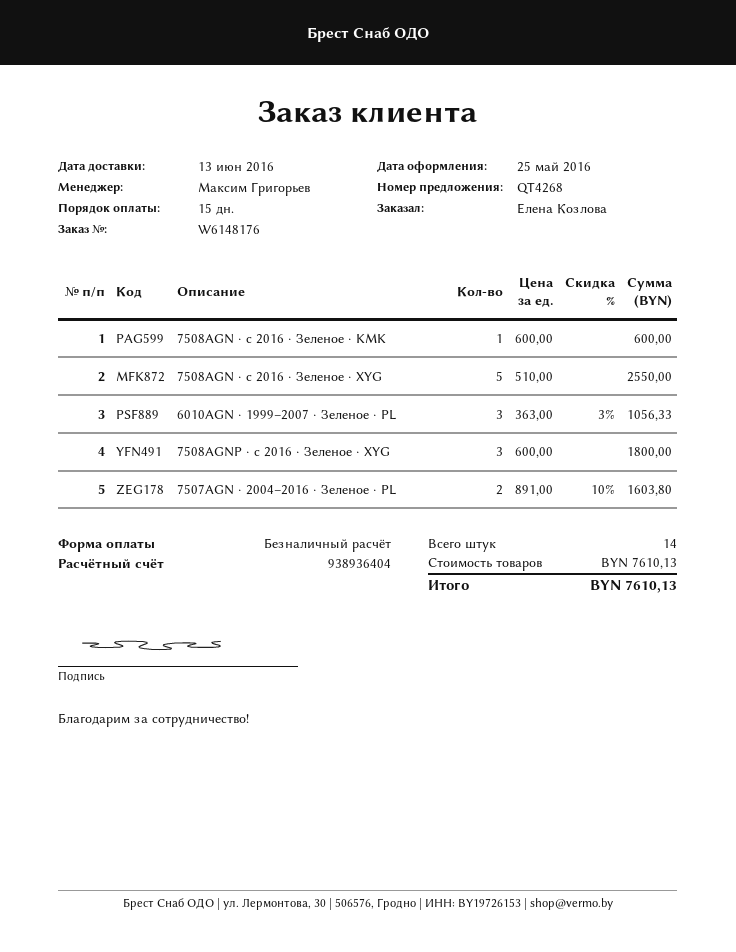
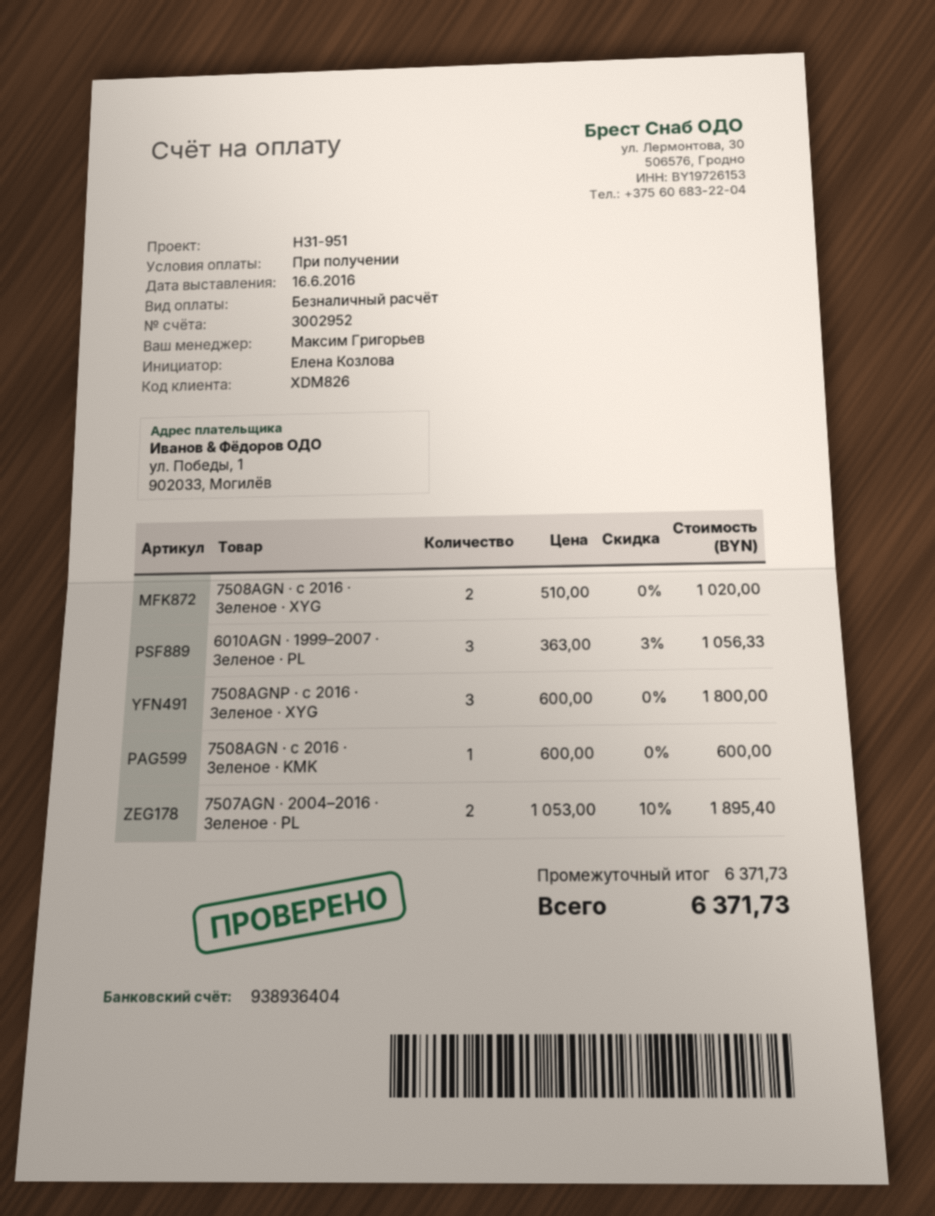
payment terms: 15 days -> on receipt
7508AGN · с 2016 · Зеленое · XYG: 5 x 510.00 = 2550.00 -> 2 x 510.00 = 1020.00
7507AGN · 2004–2016 · Зеленое · PL: 2 x 891.00 - 10% = 1603.80 -> 2 x 1053.00 - 10% = 1895.40
subtotal: 7610.13 -> 6371.73
total: 7610.13 -> 6371.73

